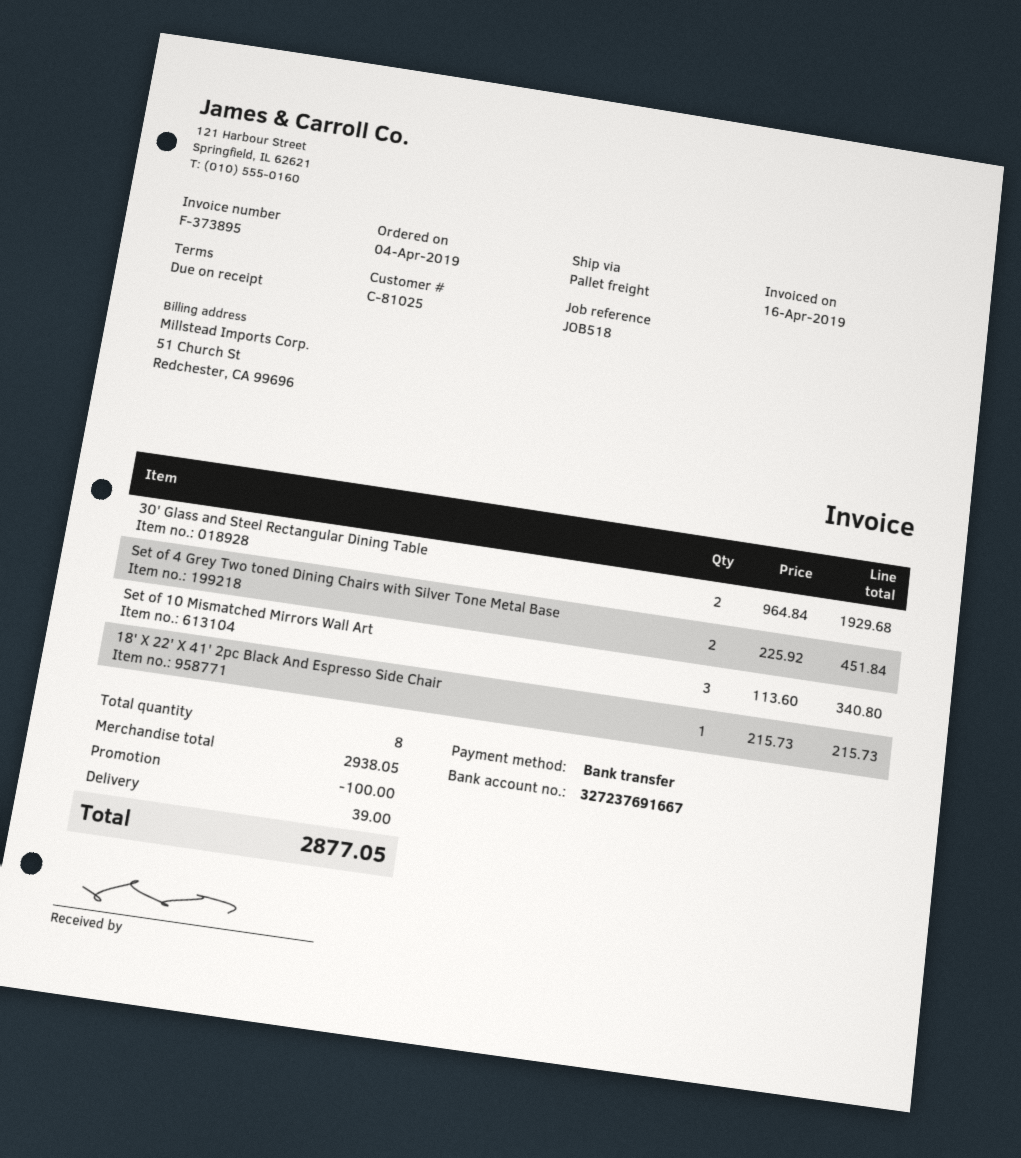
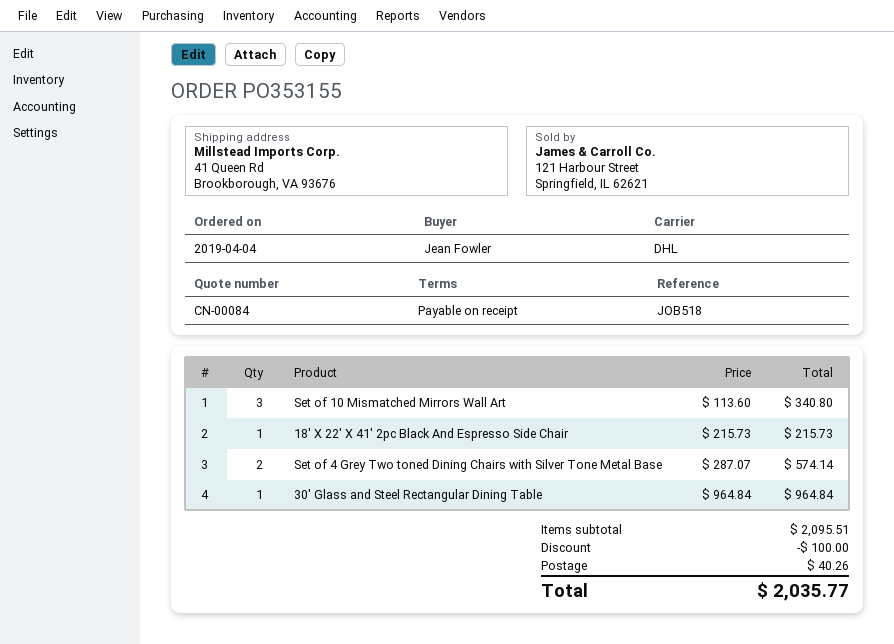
shipping method: pallet freight -> DHL
30' Glass and Steel Rectangular Dining Table: 2 x 964.84 = 1929.68 -> 1 x 964.84 = 964.84
Set of 4 Grey Two toned Dining Chairs with Silver Tone Metal Base: 2 x 225.92 = 451.84 -> 2 x 287.07 = 574.14
subtotal: 2938.05 -> 2095.51
shipping: 39.00 -> 40.26
total: 2877.05 -> 2035.77

